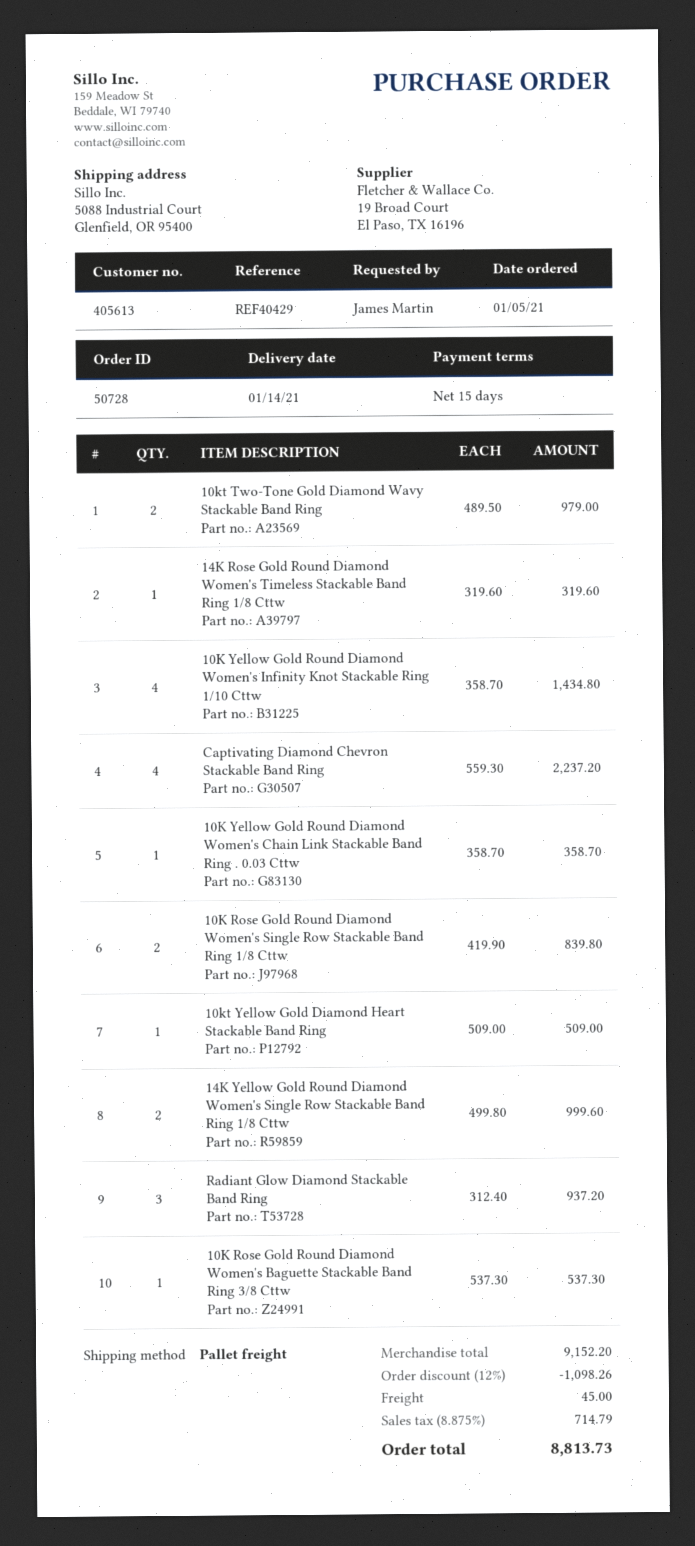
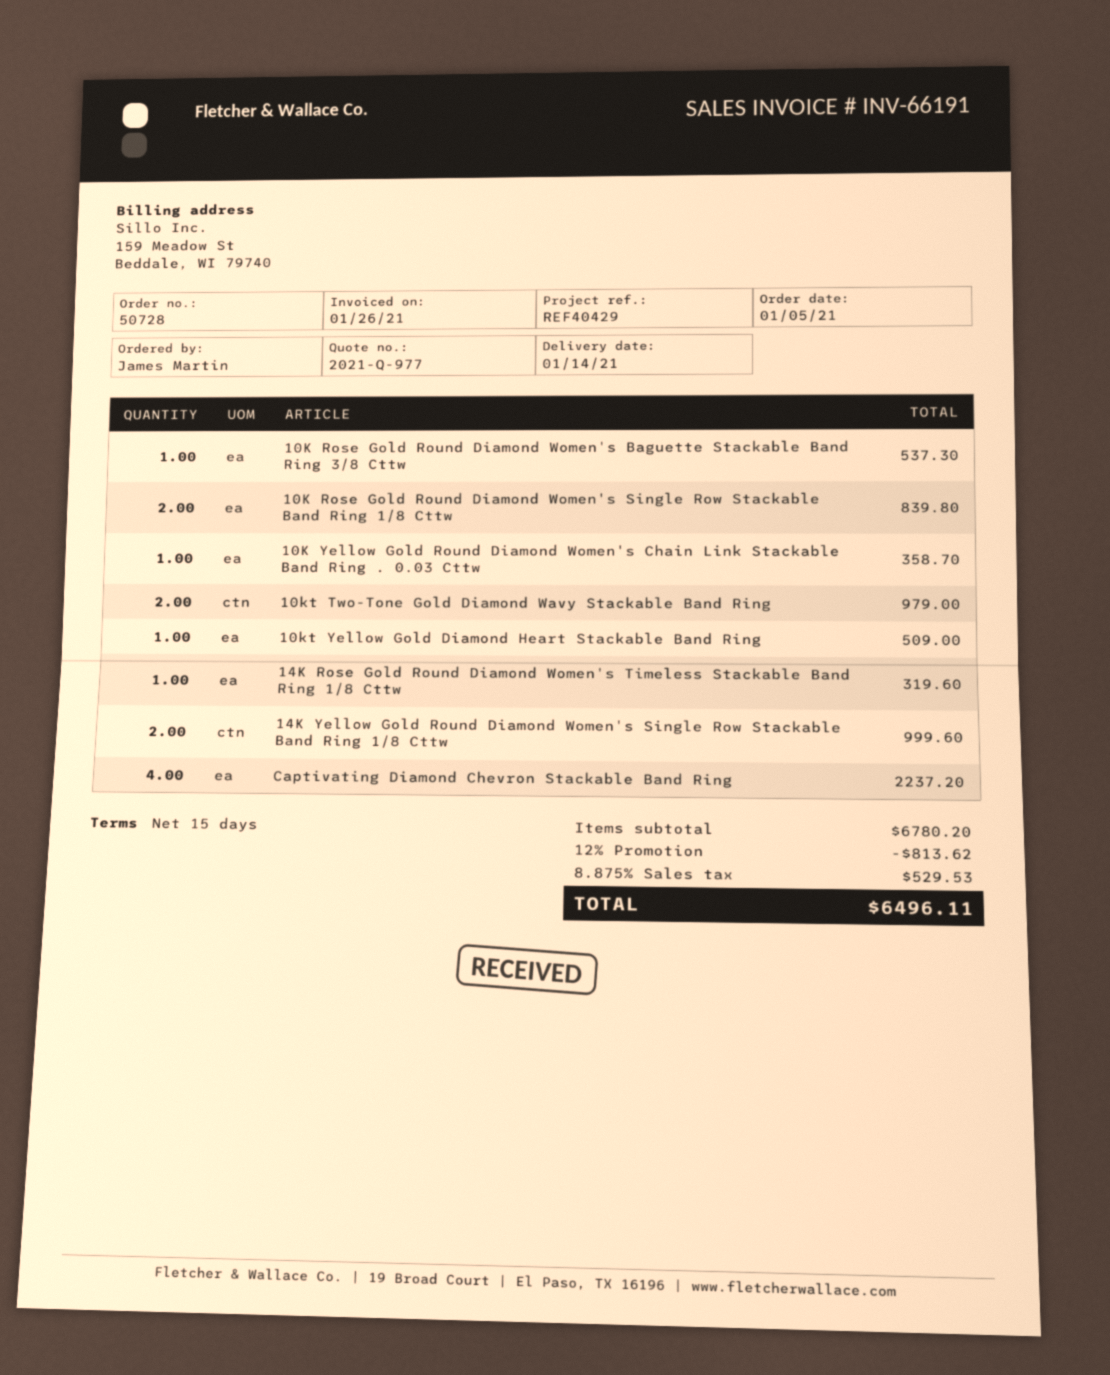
10K Yellow Gold Round Diamond Women's Infinity Knot Stackable Ring 1/10 Cttw: 4 for 1434.80 -> none
Radiant Glow Diamond Stackable Band Ring: 3 for 937.20 -> none
subtotal: 9152.20 -> 6780.20
discount: 12% = 1098.26 -> 12% = 813.62
shipping: 45.00 -> none
tax: 8.875% = 714.79 -> 8.875% = 529.53
total: 8813.73 -> 6496.11

